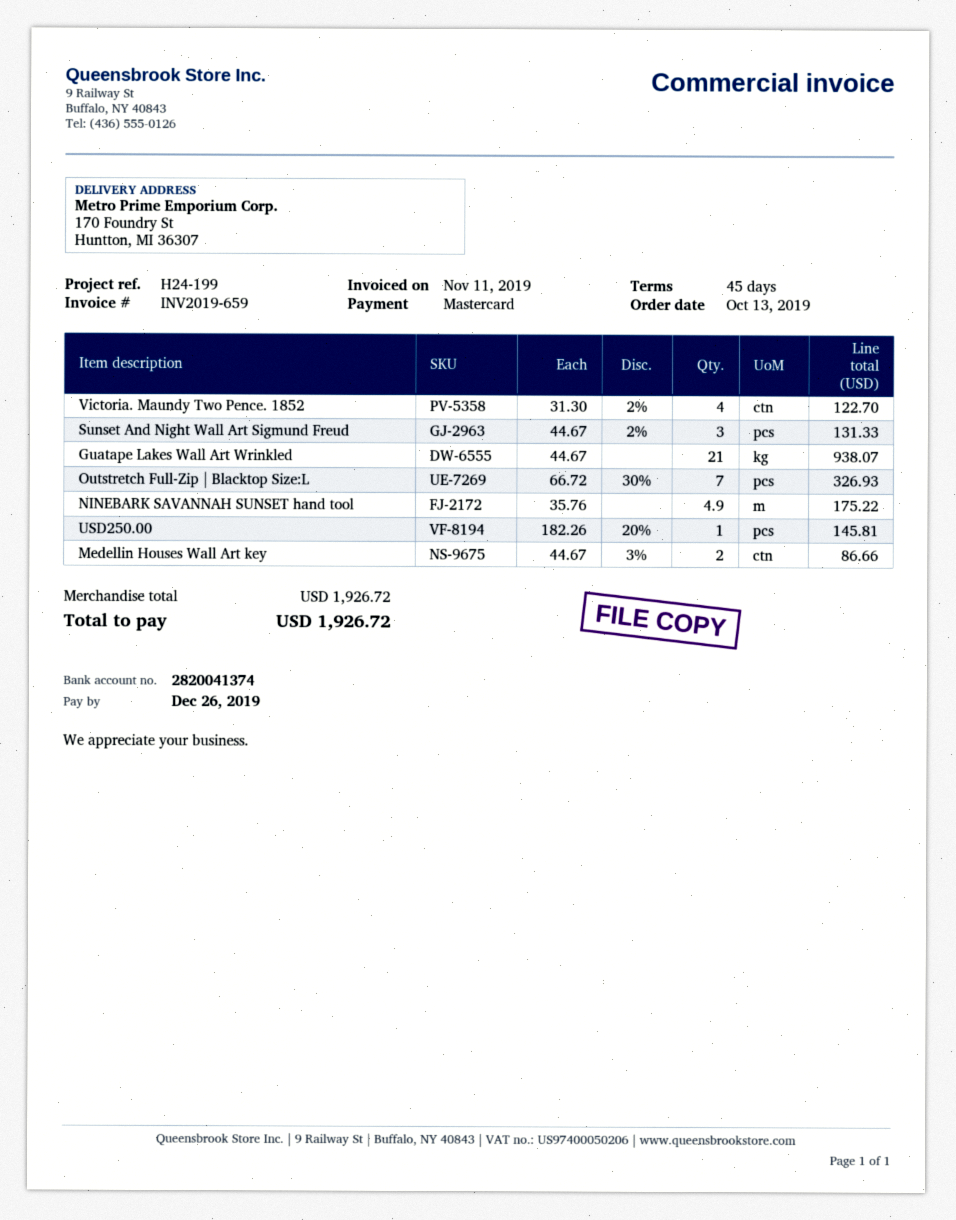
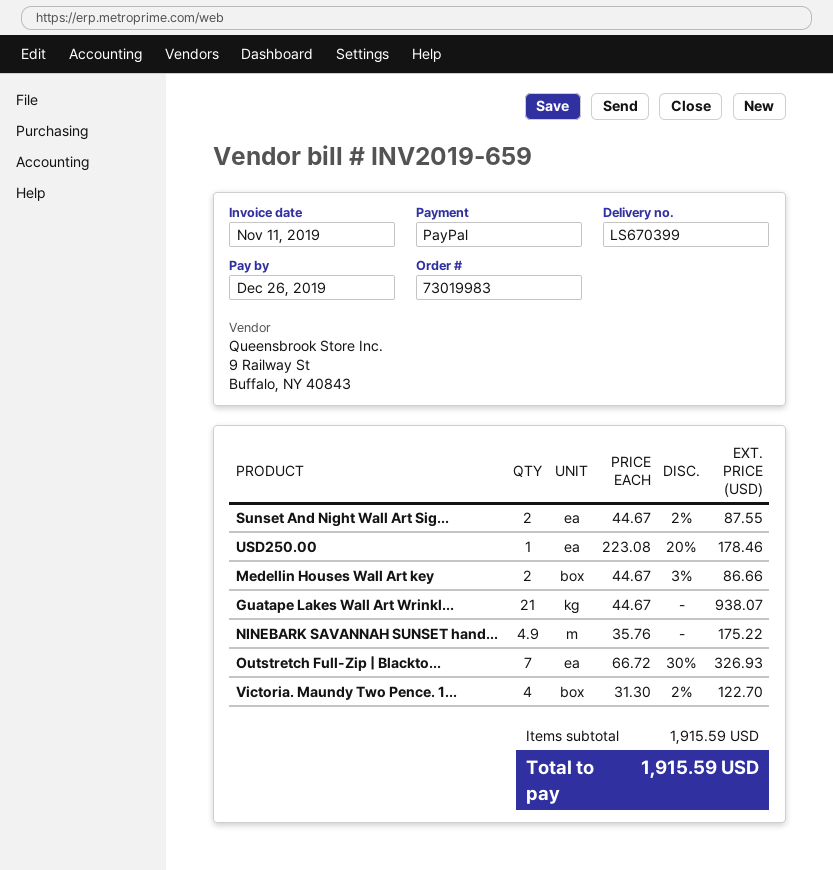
payment method: Mastercard -> PayPal
Sunset And Night Wall Art Sigmund Freud: 3 x 44.67 - 2% = 131.33 -> 2 x 44.67 - 2% = 87.55
USD250.00: 1 x 182.26 - 20% = 145.81 -> 1 x 223.08 - 20% = 178.46
subtotal: 1926.72 -> 1915.59
total: 1926.72 -> 1915.59

